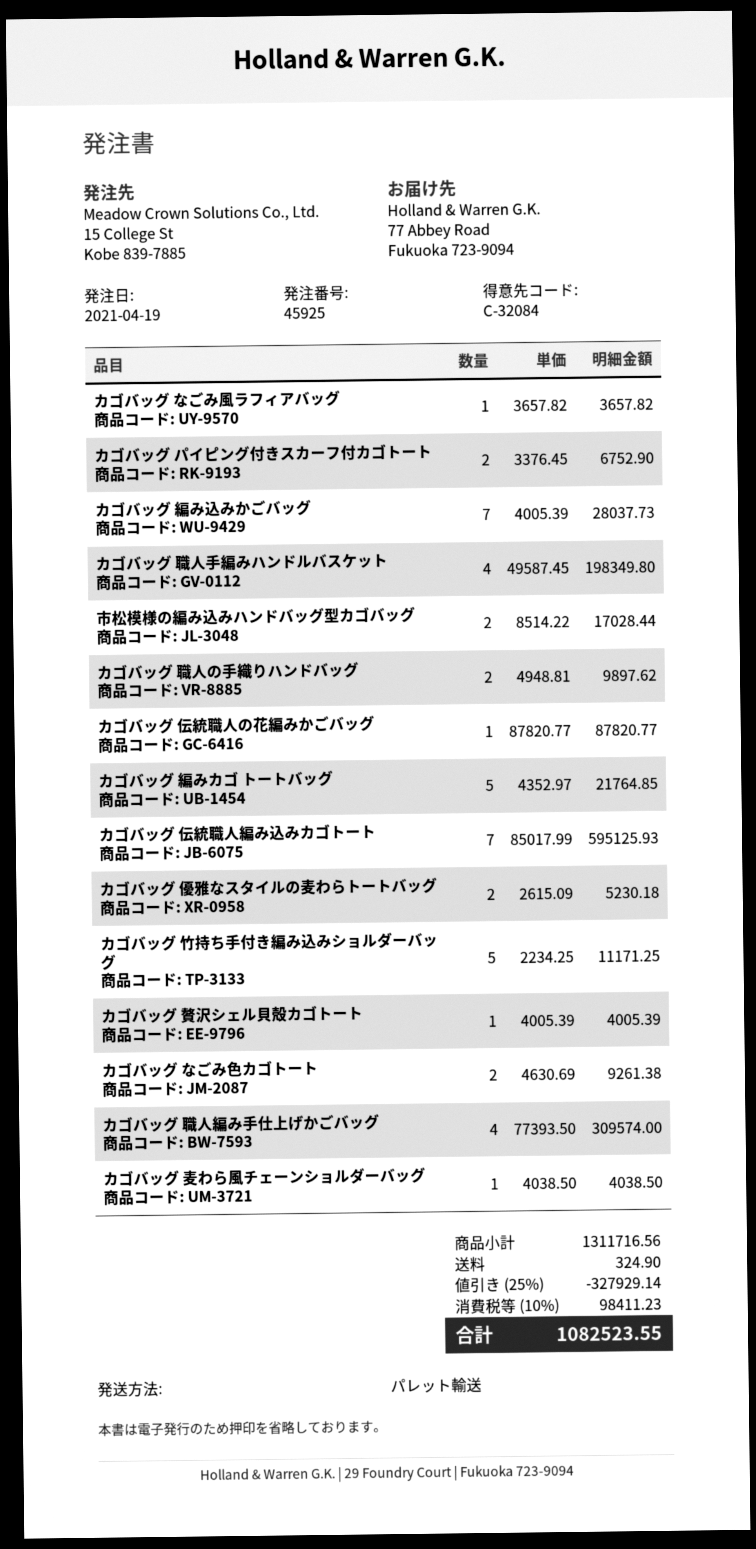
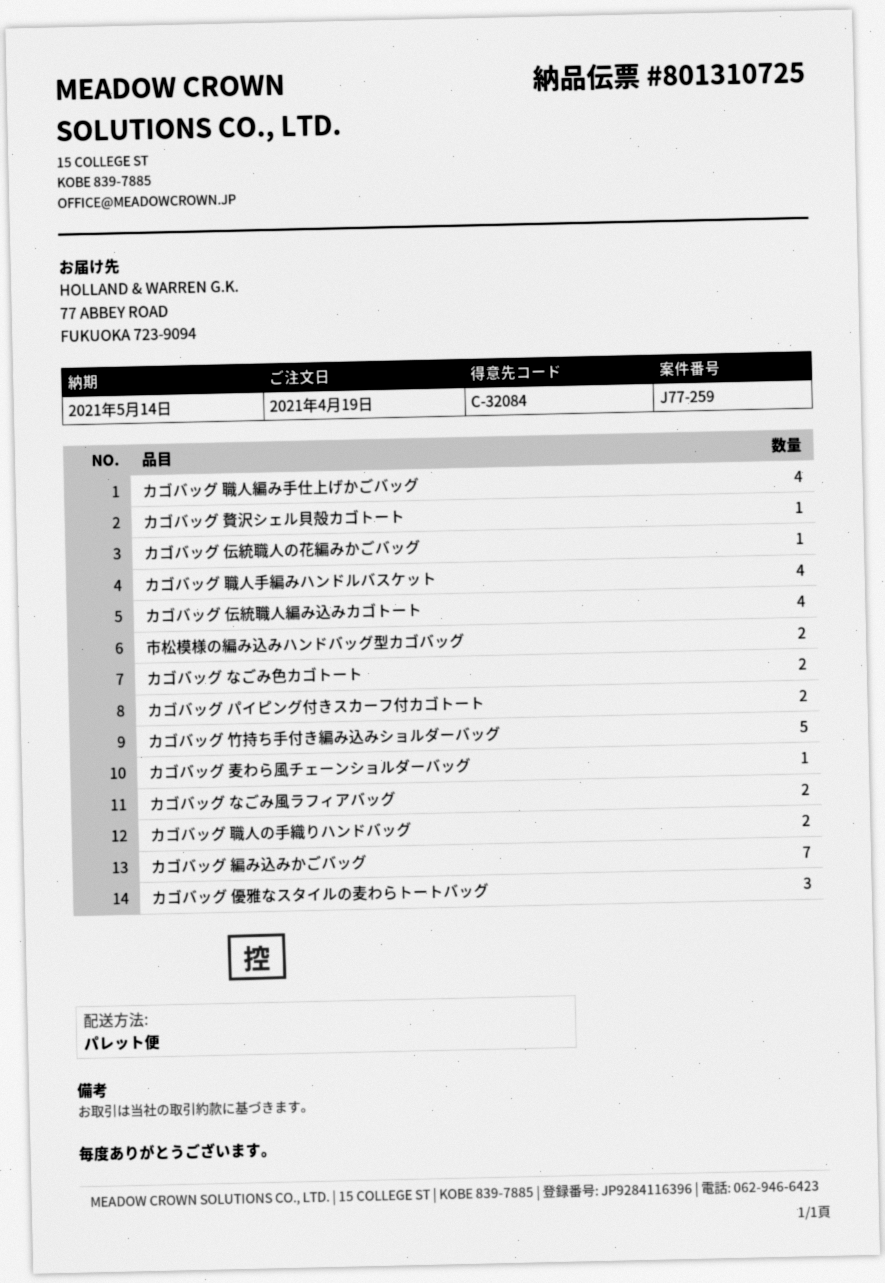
カゴバッグ なごみ風ラフィアバッグ: 1 -> 2
カゴバッグ 編みカゴ トートバッグ: 5 -> none
カゴバッグ 伝統職人編み込みカゴトート: 7 -> 4
カゴバッグ 優雅なスタイルの麦わらトートバッグ: 2 -> 3

